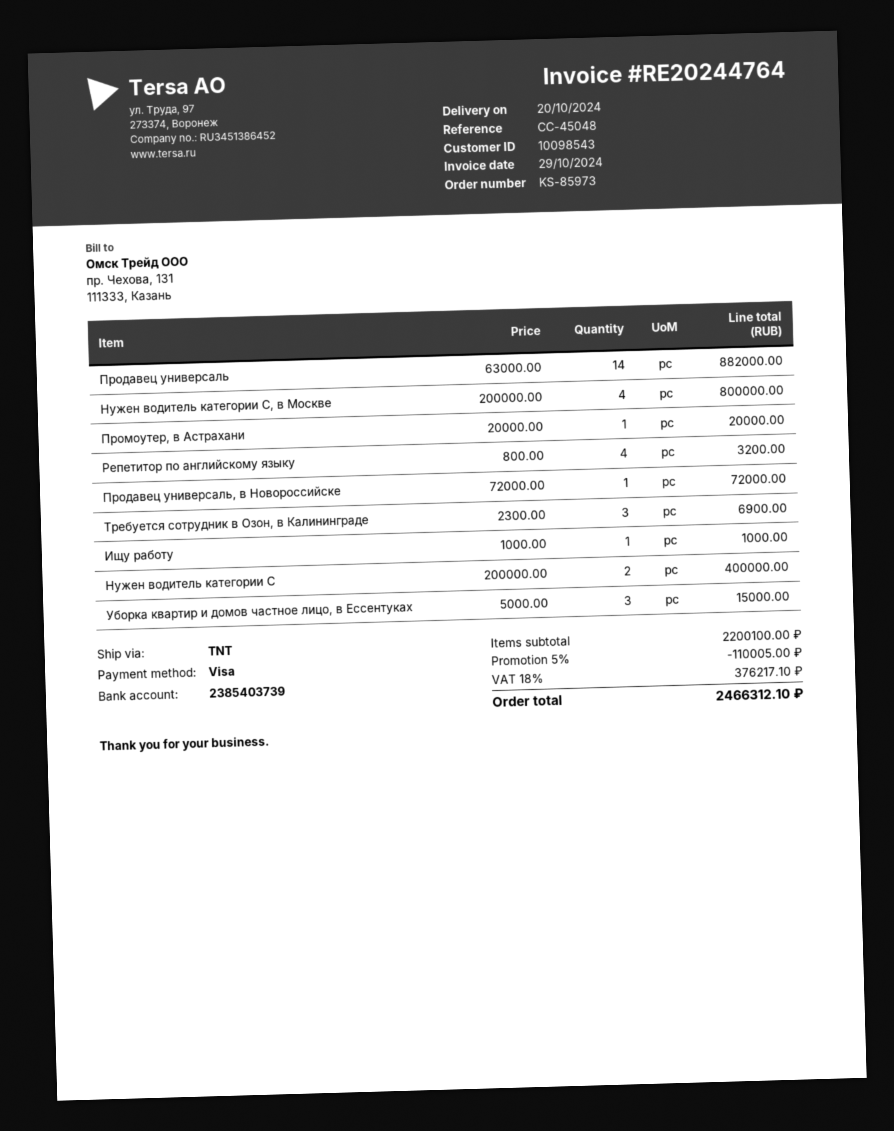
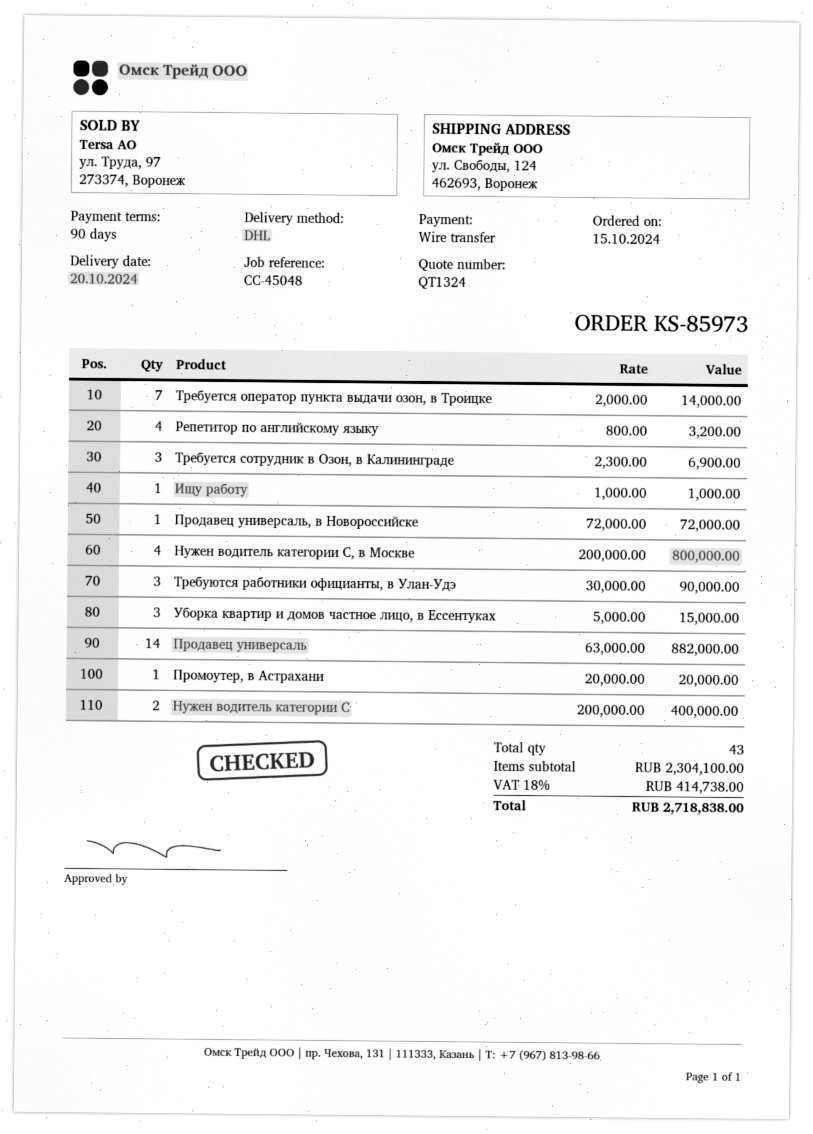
payment method: Visa -> bank transfer
shipping method: TNT -> DHL
Требуется оператор пункта выдачи озон, в Троицке: none -> 7 x 2000.00 = 14000.00
Требуются работники официанты, в Улан-Удэ: none -> 3 x 30000.00 = 90000.00
subtotal: 2200100.00 -> 2304100.00
discount: 5% = 110005.00 -> none
tax: 18% = 376217.10 -> 18% = 414738.00
total: 2466312.10 -> 2718838.00

